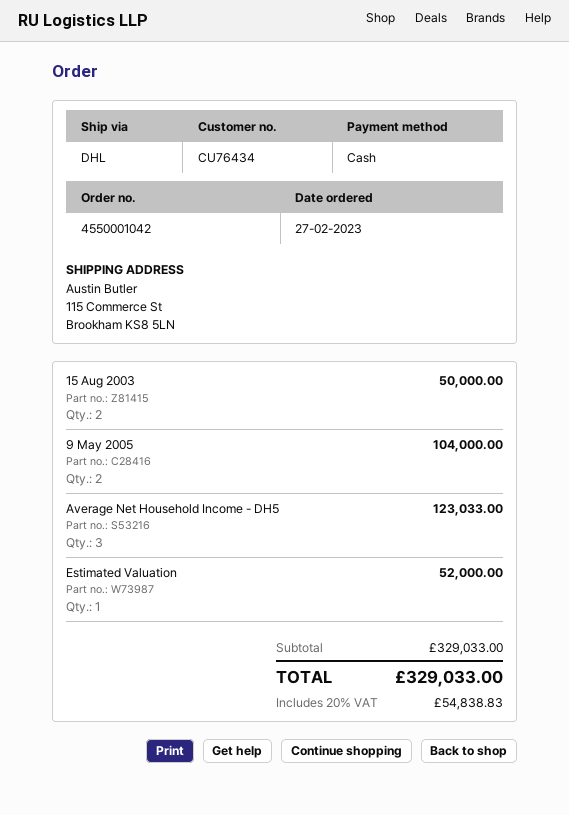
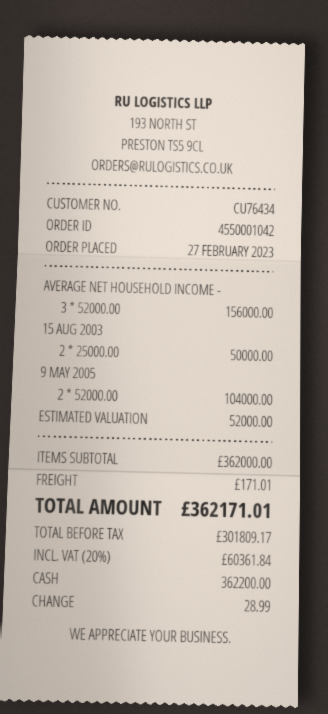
Average Net Household Income - DH5: 3 for 123033.00 -> 3 for 156000.00
subtotal: 329033.00 -> 362000.00
shipping: none -> 171.01
tax: 20% = 54838.83 -> 20% = 60361.84
total: 329033.00 -> 362171.01

